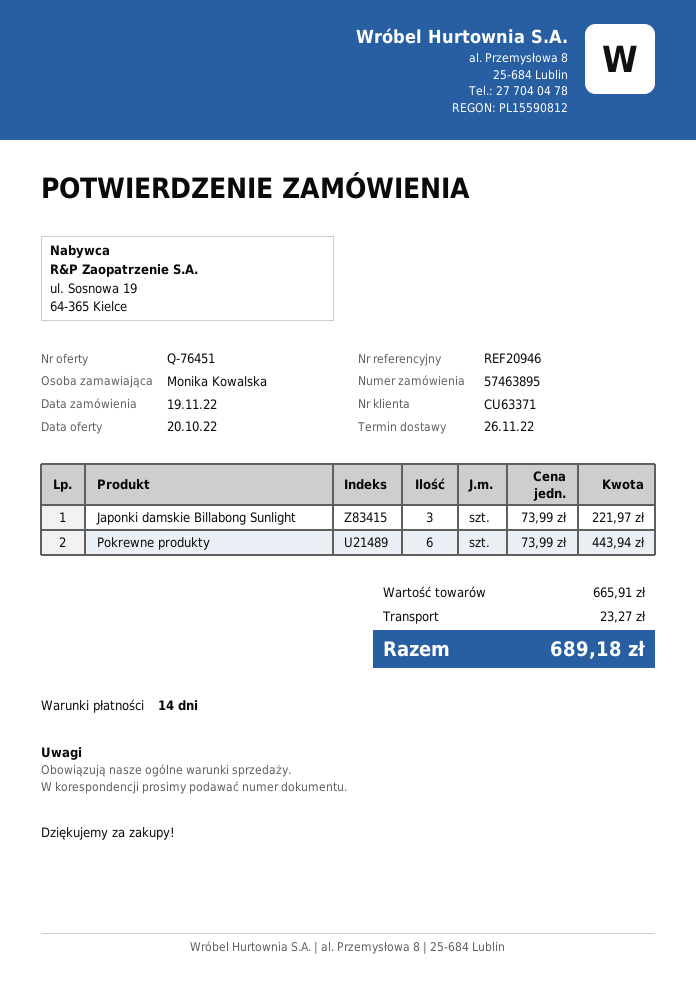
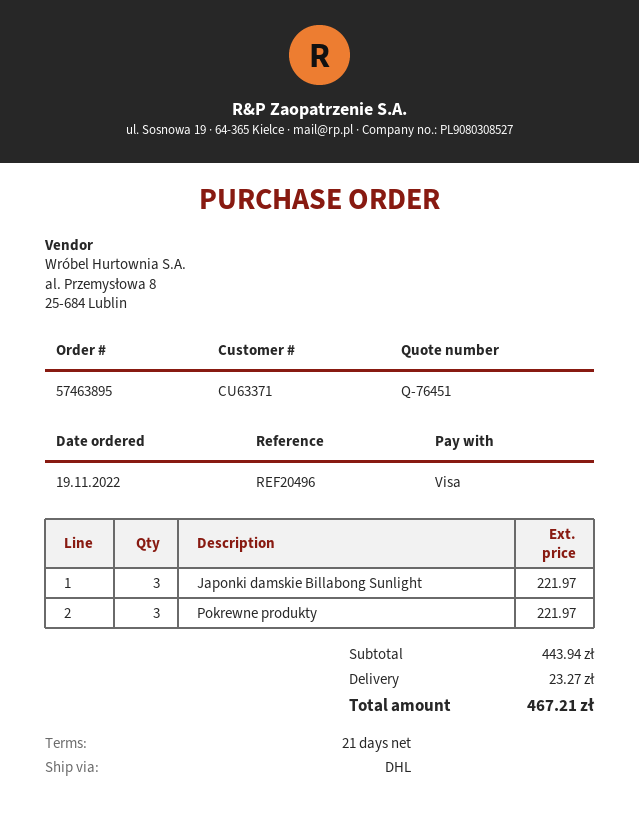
payment terms: 14 days -> 21 days
reference: REF20946 -> REF20496
Pokrewne produkty: 6 for 443.94 -> 3 for 221.97
subtotal: 665.91 -> 443.94
total: 689.18 -> 467.21

